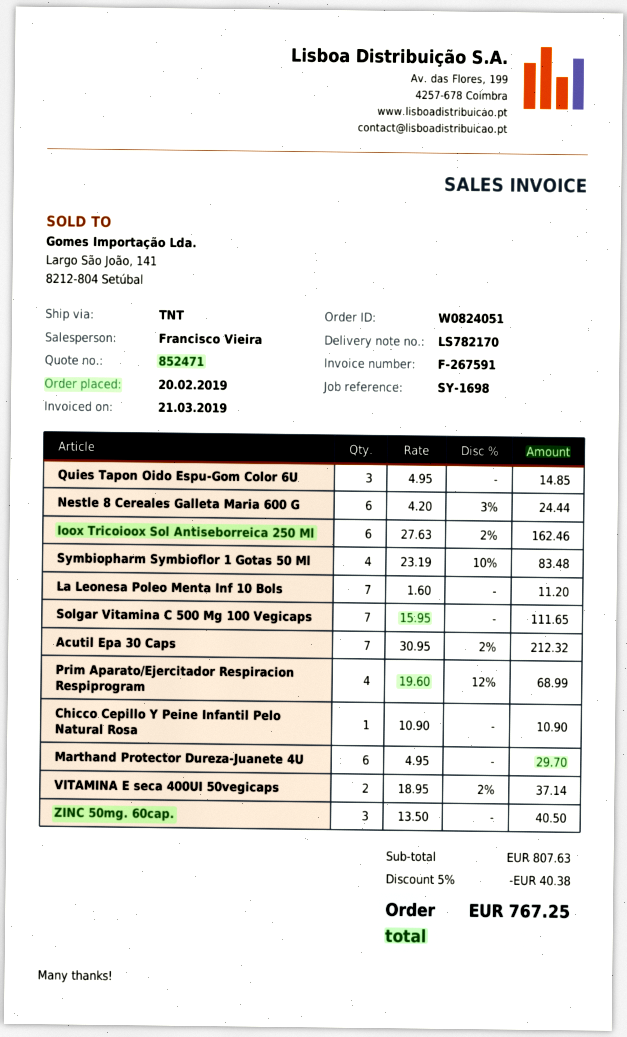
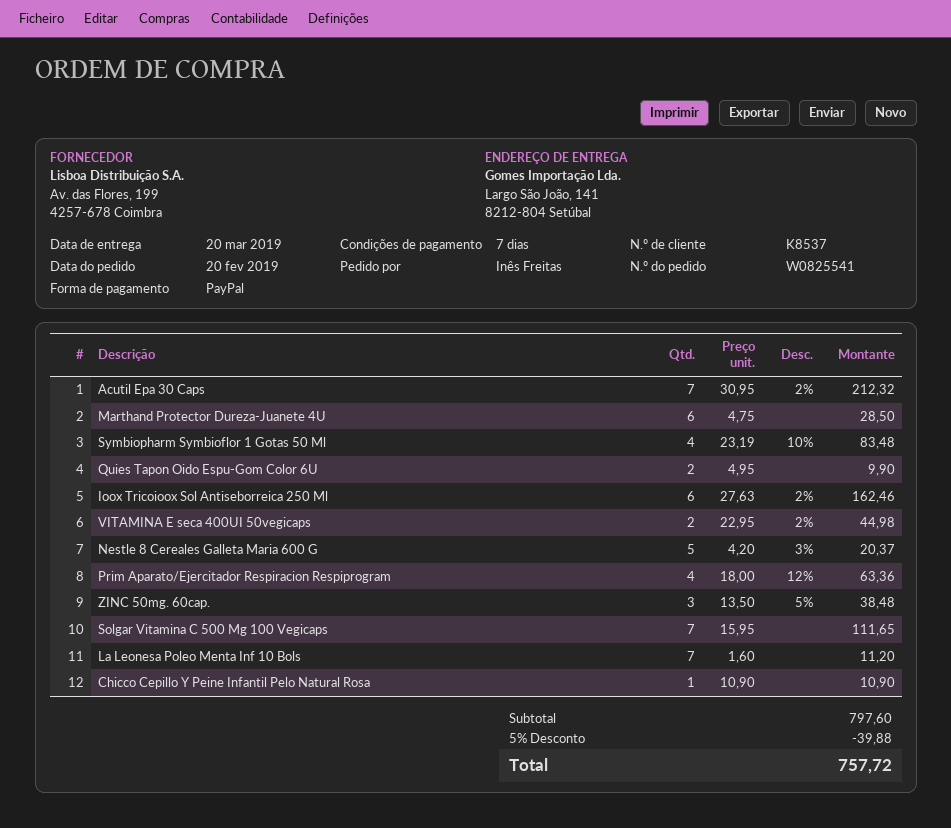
order number: W0824051 -> W0825541
Quies Tapon Oido Espu-Gom Color 6U: 3 x 4.95 = 14.85 -> 2 x 4.95 = 9.90
Nestle 8 Cereales Galleta Maria 600 G: 6 x 4.20 - 3% = 24.44 -> 5 x 4.20 - 3% = 20.37
Prim Aparato/Ejercitador Respiracion Respiprogram: 4 x 19.60 - 12% = 68.99 -> 4 x 18.00 - 12% = 63.36
Marthand Protector Dureza-Juanete 4U: 6 x 4.95 = 29.70 -> 6 x 4.75 = 28.50
VITAMINA E seca 400UI 50vegicaps: 2 x 18.95 - 2% = 37.14 -> 2 x 22.95 - 2% = 44.98
ZINC 50mg. 60cap.: 3 x 13.50 = 40.50 -> 3 x 13.50 - 5% = 38.48
subtotal: 807.63 -> 797.60
discount: 5% = 40.38 -> 5% = 39.88
total: 767.25 -> 757.72

